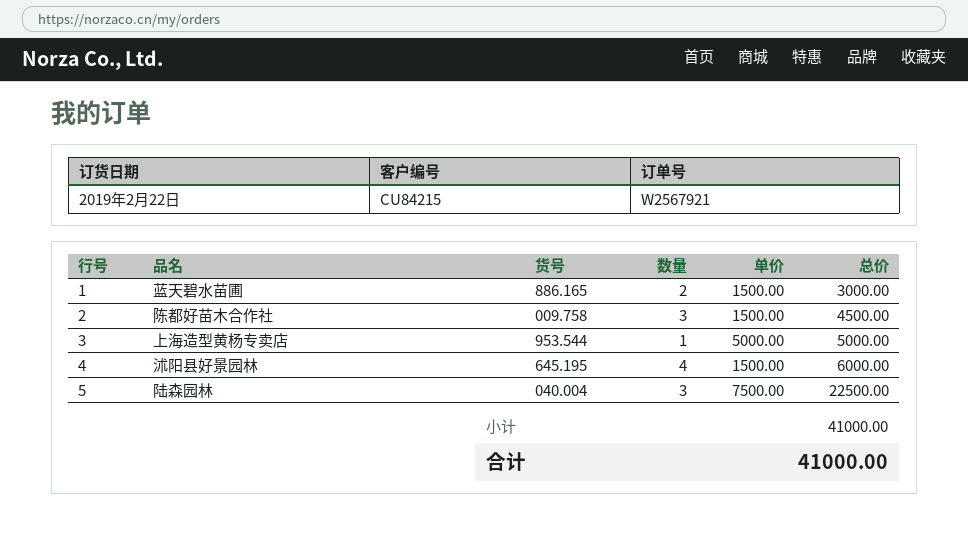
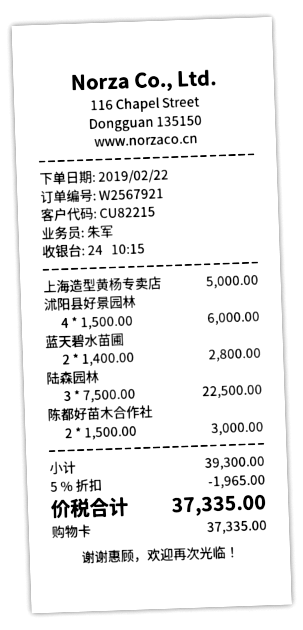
customer number: CU84215 -> CU82215
蓝天碧水苗圃: 2 x 1500.00 = 3000.00 -> 2 x 1400.00 = 2800.00
陈都好苗木合作社: 3 x 1500.00 = 4500.00 -> 2 x 1500.00 = 3000.00
subtotal: 41000.00 -> 39300.00
discount: none -> 5% = 1965.00
total: 41000.00 -> 37335.00

